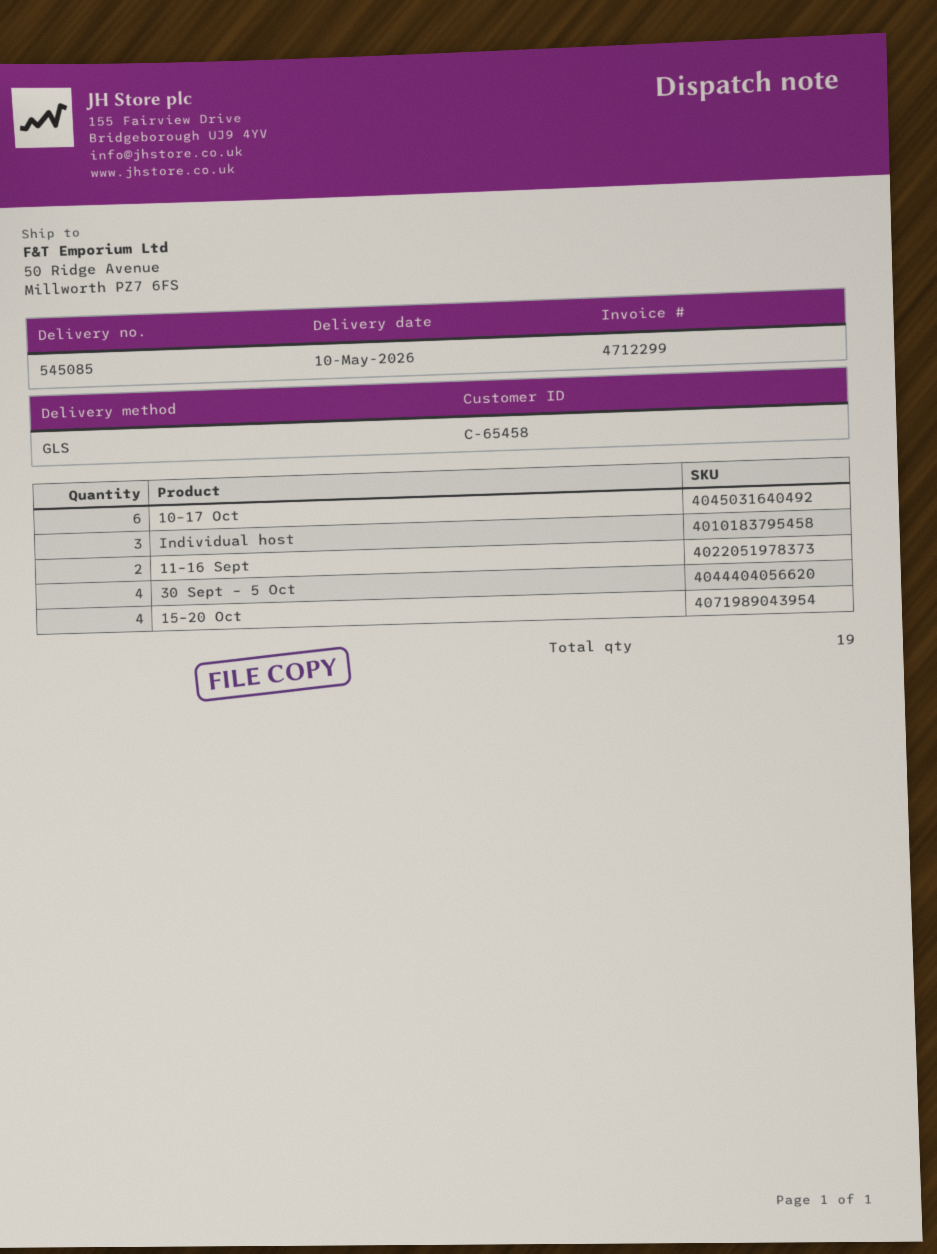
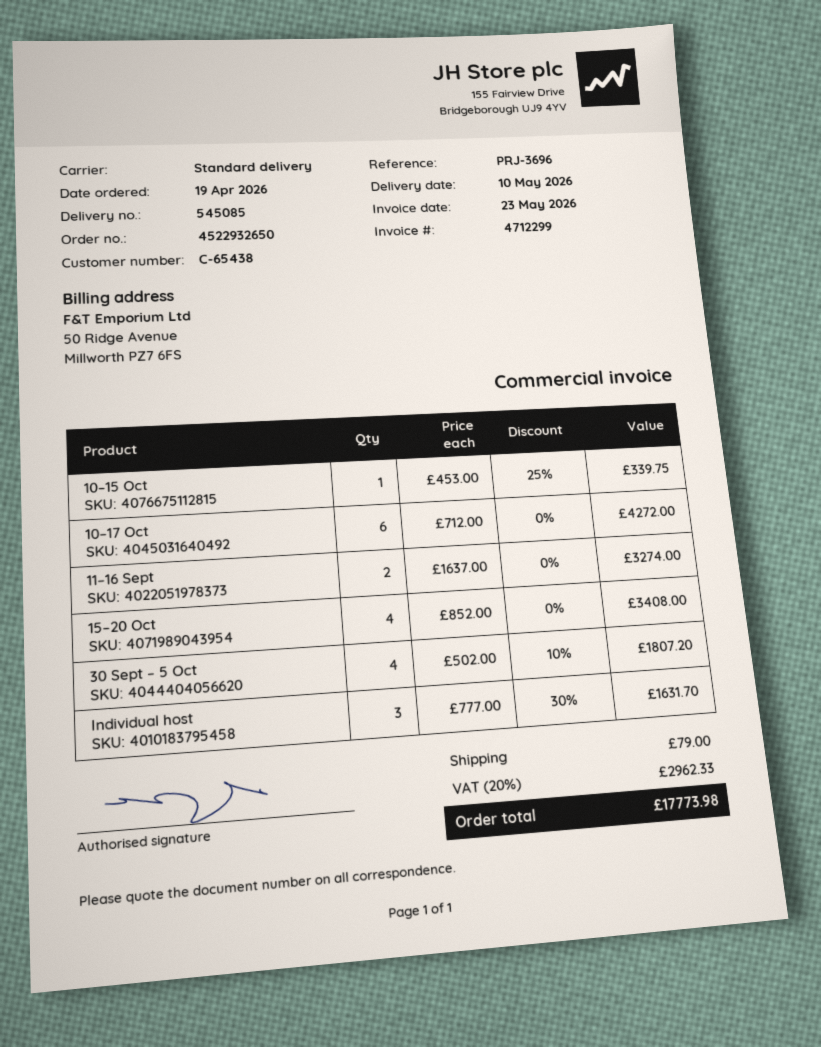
customer number: C-65458 -> C-65438
shipping method: GLS -> standard
10–15 Oct: none -> 1

